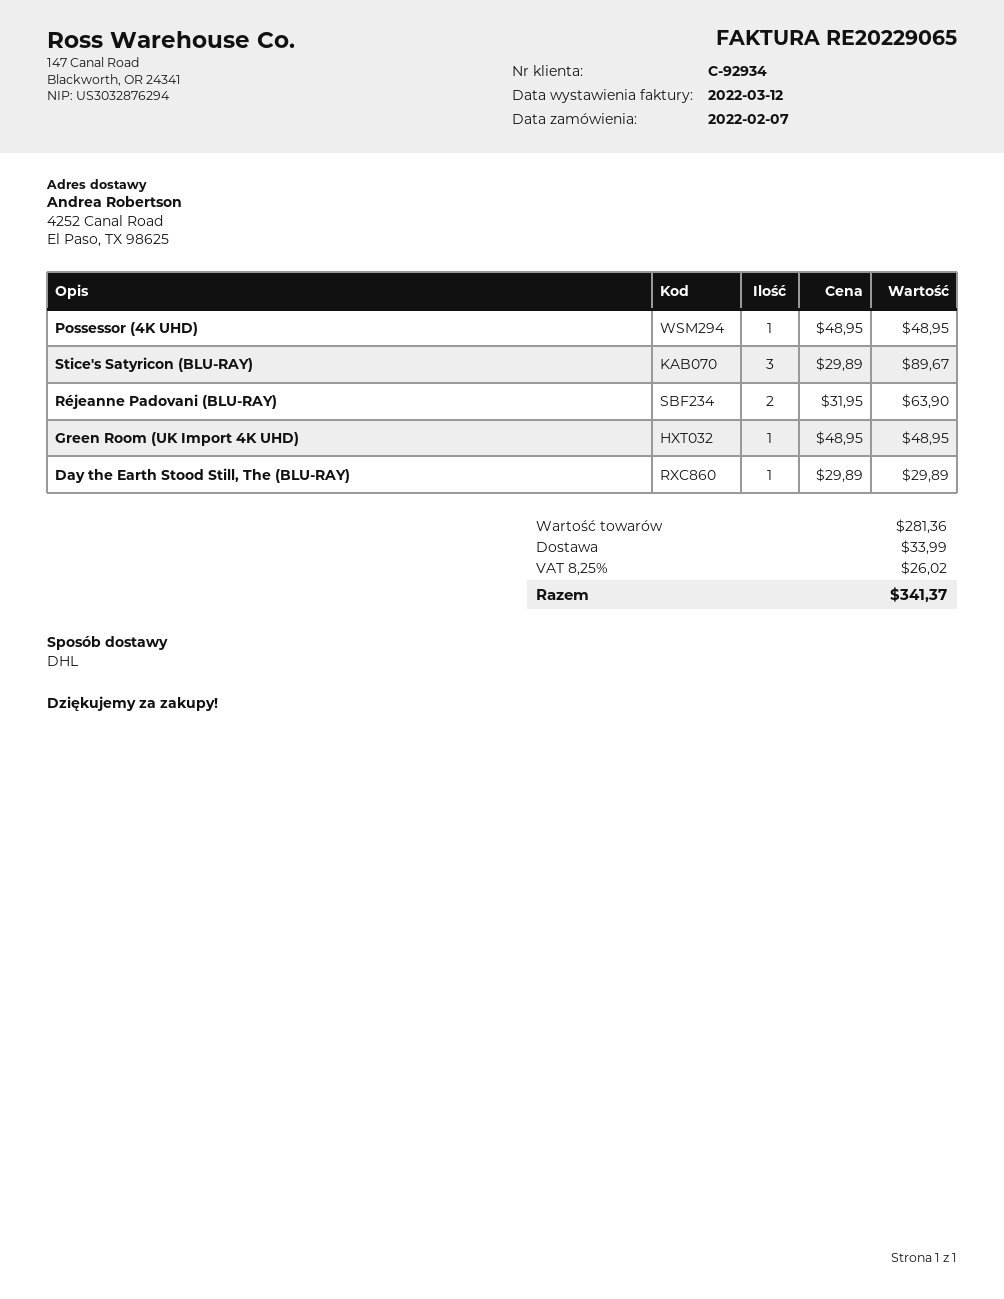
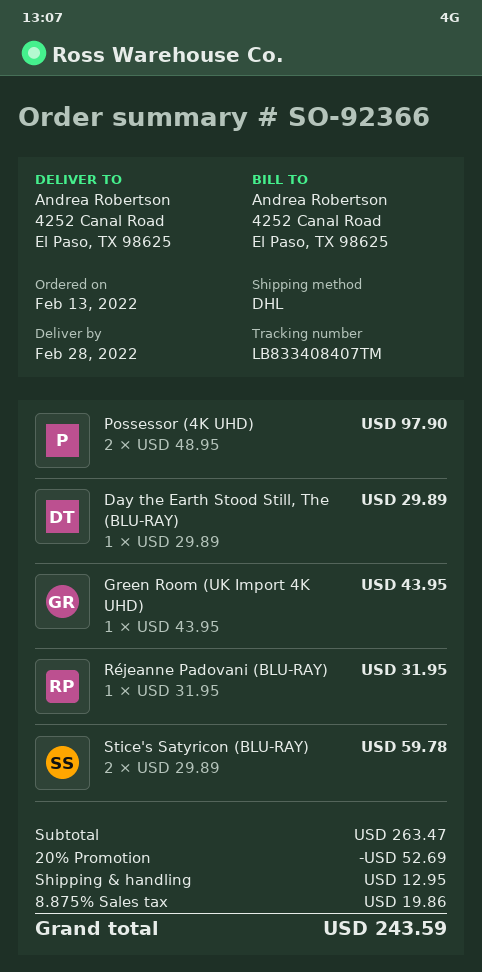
order date: 2022-02-07 -> 2022-02-13
Possessor (4K UHD): 1 x 48.95 = 48.95 -> 2 x 48.95 = 97.90
Stice's Satyricon (BLU-RAY): 3 x 29.89 = 89.67 -> 2 x 29.89 = 59.78
Réjeanne Padovani (BLU-RAY): 2 x 31.95 = 63.90 -> 1 x 31.95 = 31.95
Green Room (UK Import 4K UHD): 1 x 48.95 = 48.95 -> 1 x 43.95 = 43.95
subtotal: 281.36 -> 263.47
discount: none -> 20% = 52.69
shipping: 33.99 -> 12.95
tax: 8.25% = 26.02 -> 8.875% = 19.86
total: 341.37 -> 243.59

